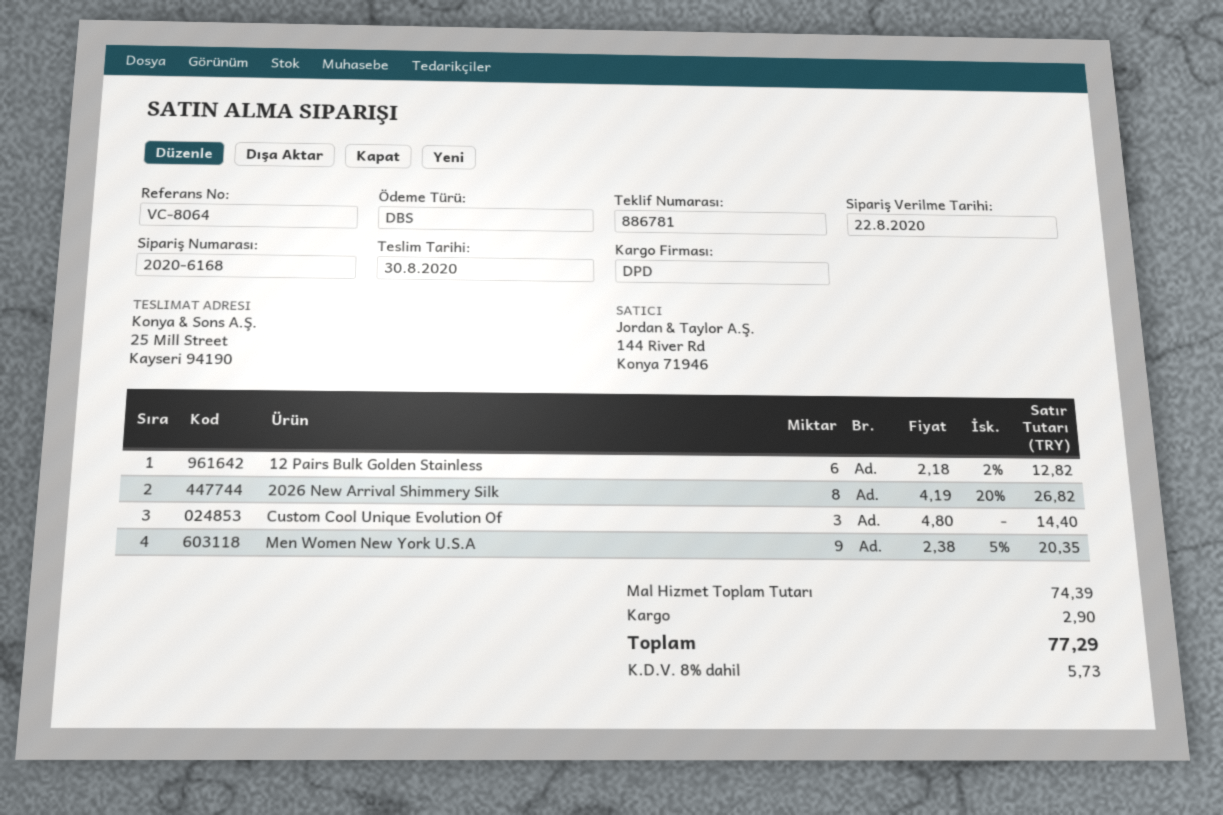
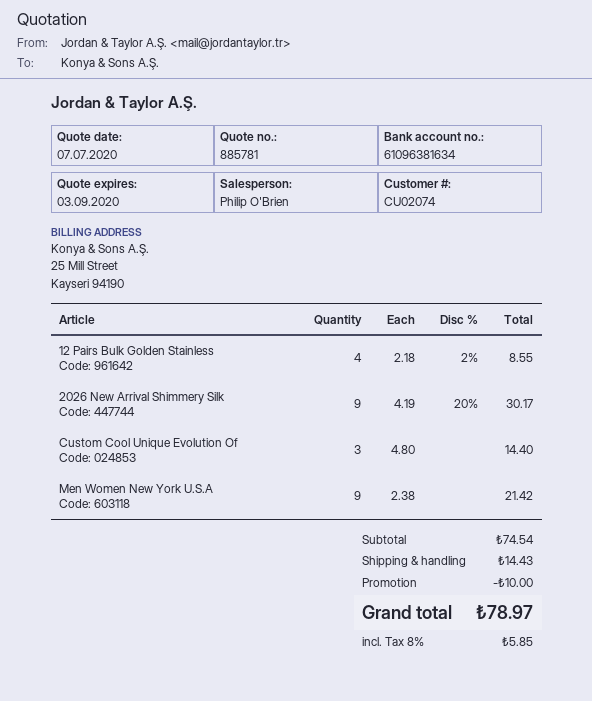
quote number: 886781 -> 885781
12 Pairs Bulk Golden Stainless: 6 x 2.18 - 2% = 12.82 -> 4 x 2.18 - 2% = 8.55
2026 New Arrival Shimmery Silk: 8 x 4.19 - 20% = 26.82 -> 9 x 4.19 - 20% = 30.17
Men Women New York U.S.A: 9 x 2.38 - 5% = 20.35 -> 9 x 2.38 = 21.42
subtotal: 74.39 -> 74.54
discount: none -> 10.00
shipping: 2.90 -> 14.43
tax: 8% = 5.73 -> 8% = 5.85
total: 77.29 -> 78.97

